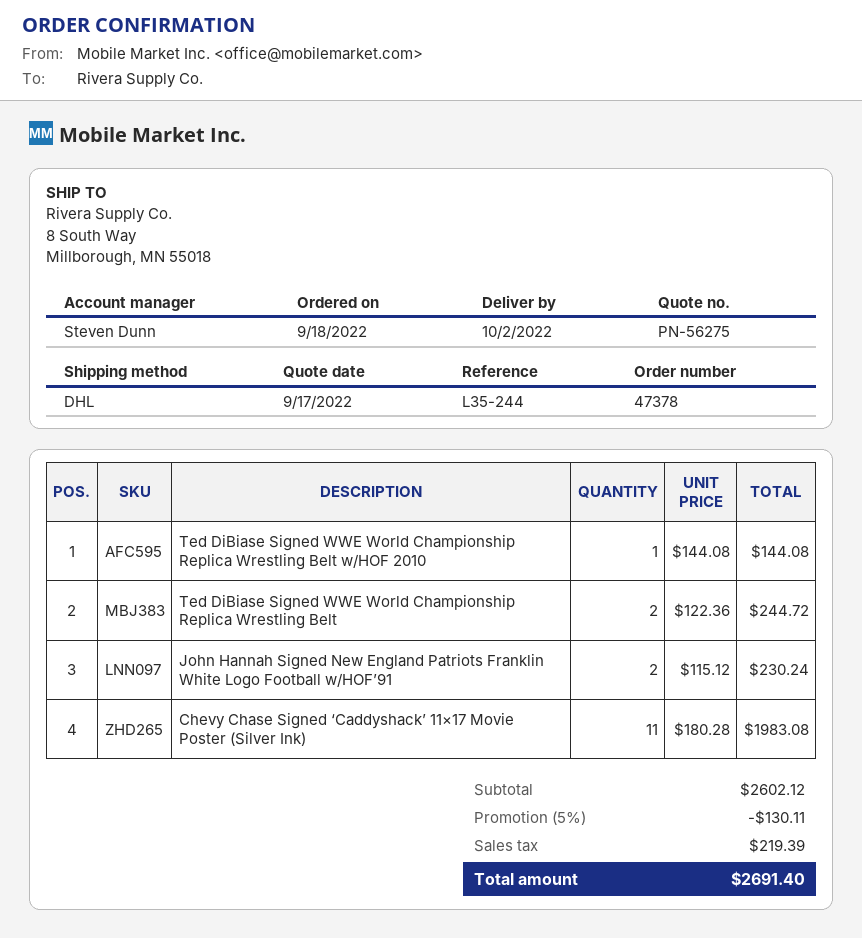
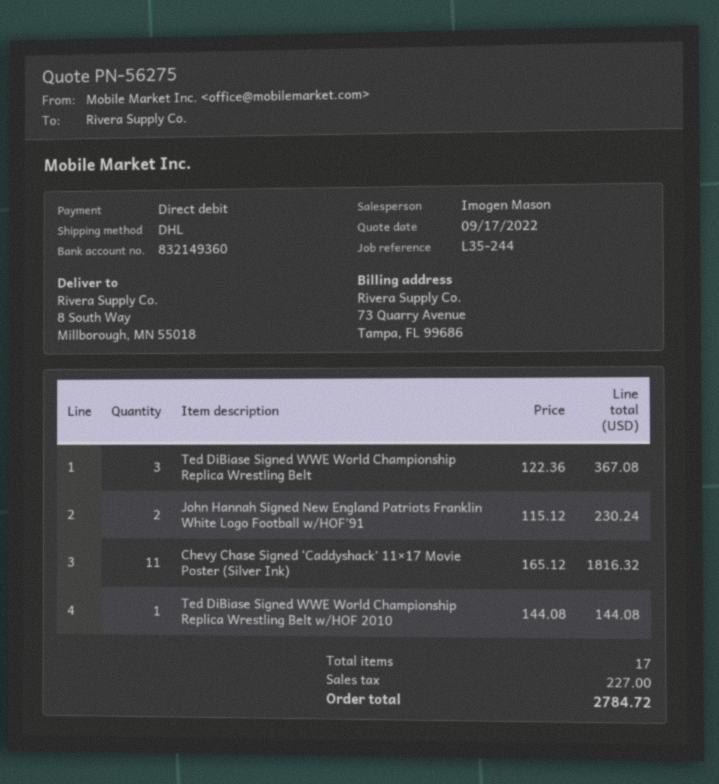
sales rep: Steven Dunn -> Imogen Mason
Ted DiBiase Signed WWE World Championship Replica Wrestling Belt: 2 x 122.36 = 244.72 -> 3 x 122.36 = 367.08
Chevy Chase Signed ‘Caddyshack’ 11×17 Movie Poster (Silver Ink): 11 x 180.28 = 1983.08 -> 11 x 165.12 = 1816.32
discount: 5% = 130.11 -> none
tax: 219.39 -> 227.00
total: 2691.40 -> 2784.72

